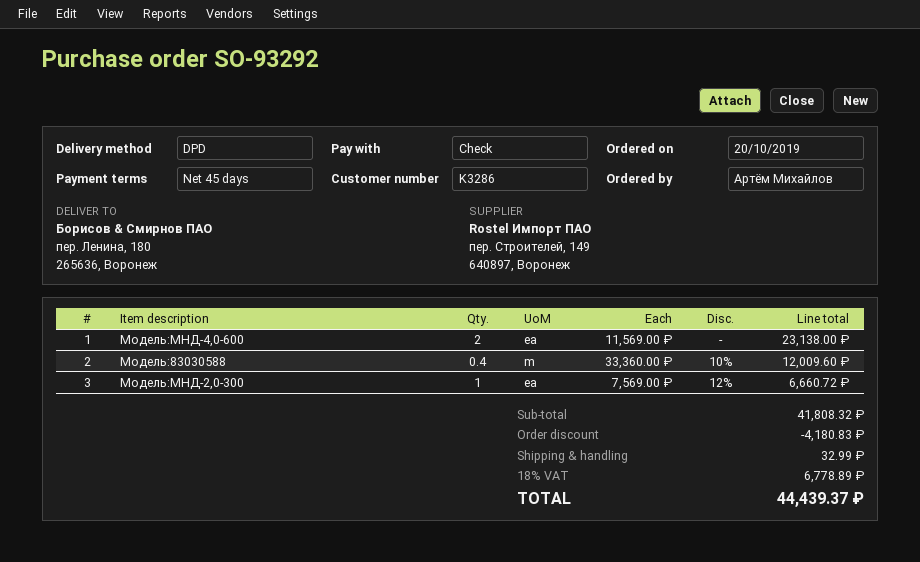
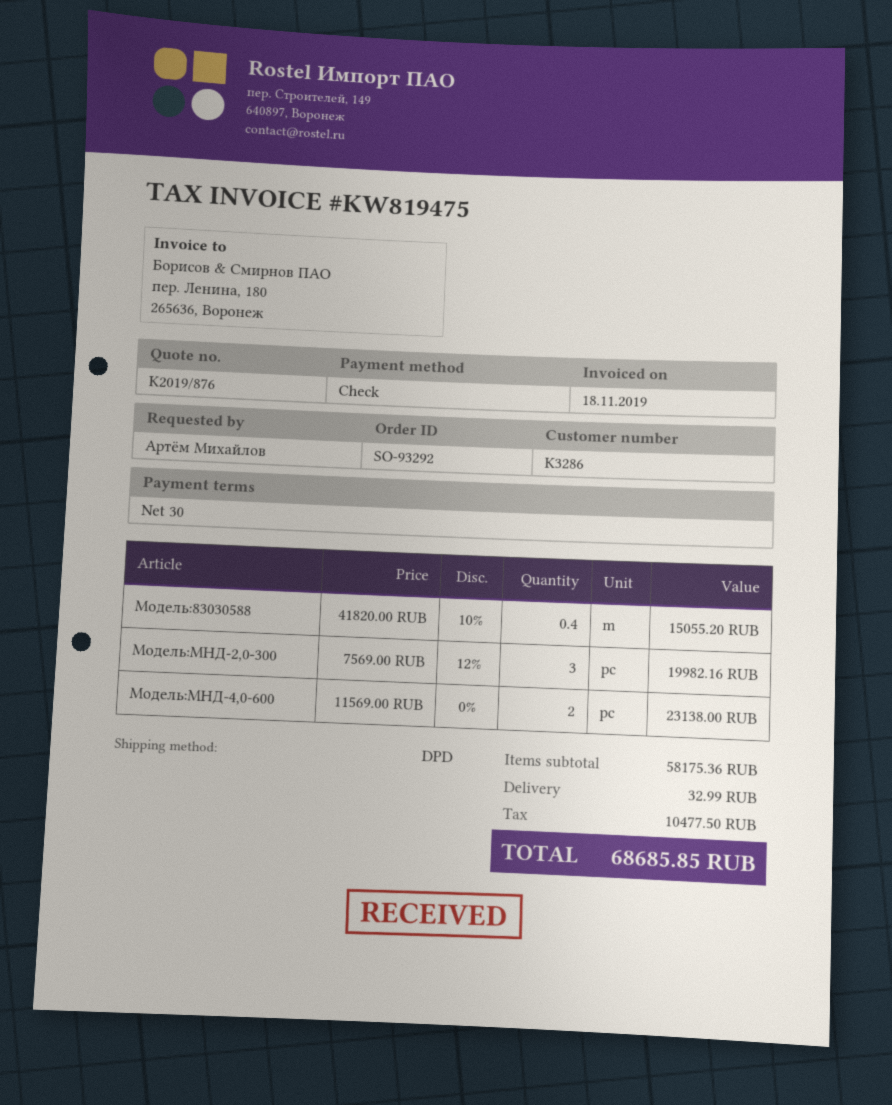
payment terms: 45 days -> 30 days
Модель:83030588: 0.4 x 33360.00 - 10% = 12009.60 -> 0.4 x 41820.00 - 10% = 15055.20
Модель:МНД-2,0-300: 1 x 7569.00 - 12% = 6660.72 -> 3 x 7569.00 - 12% = 19982.16
subtotal: 41808.32 -> 58175.36
discount: 4180.83 -> none
tax: 6778.89 -> 10477.50
total: 44439.37 -> 68685.85

